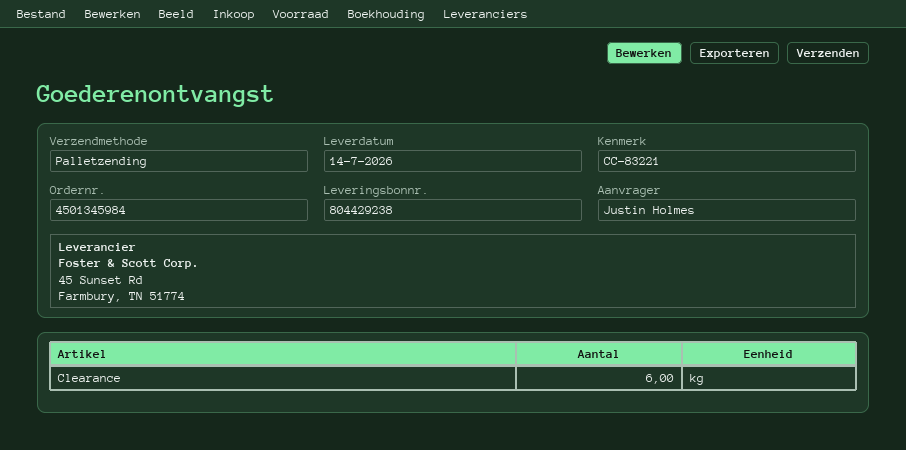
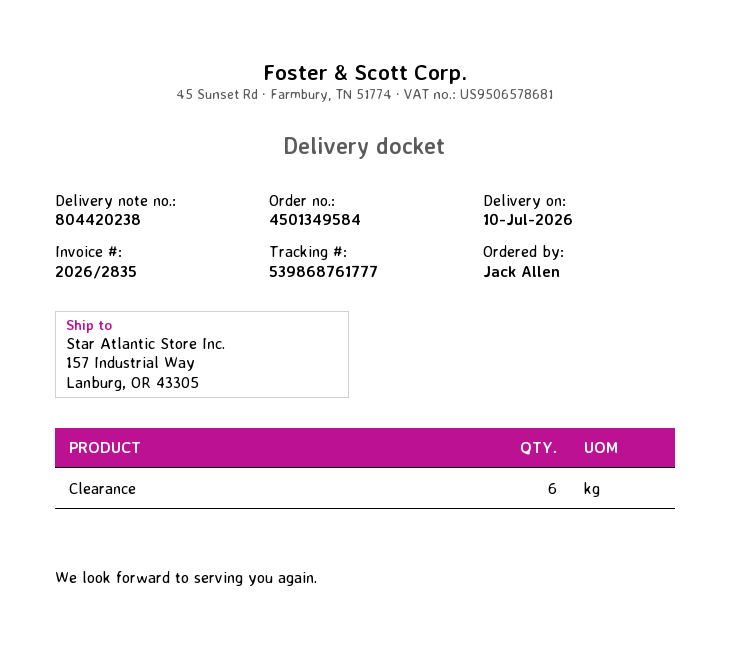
order number: 4501345984 -> 4501349584
delivery note number: 804429238 -> 804420238
delivery date: 2026-07-14 -> 2026-07-10
ordered by: Justin Holmes -> Jack Allen

